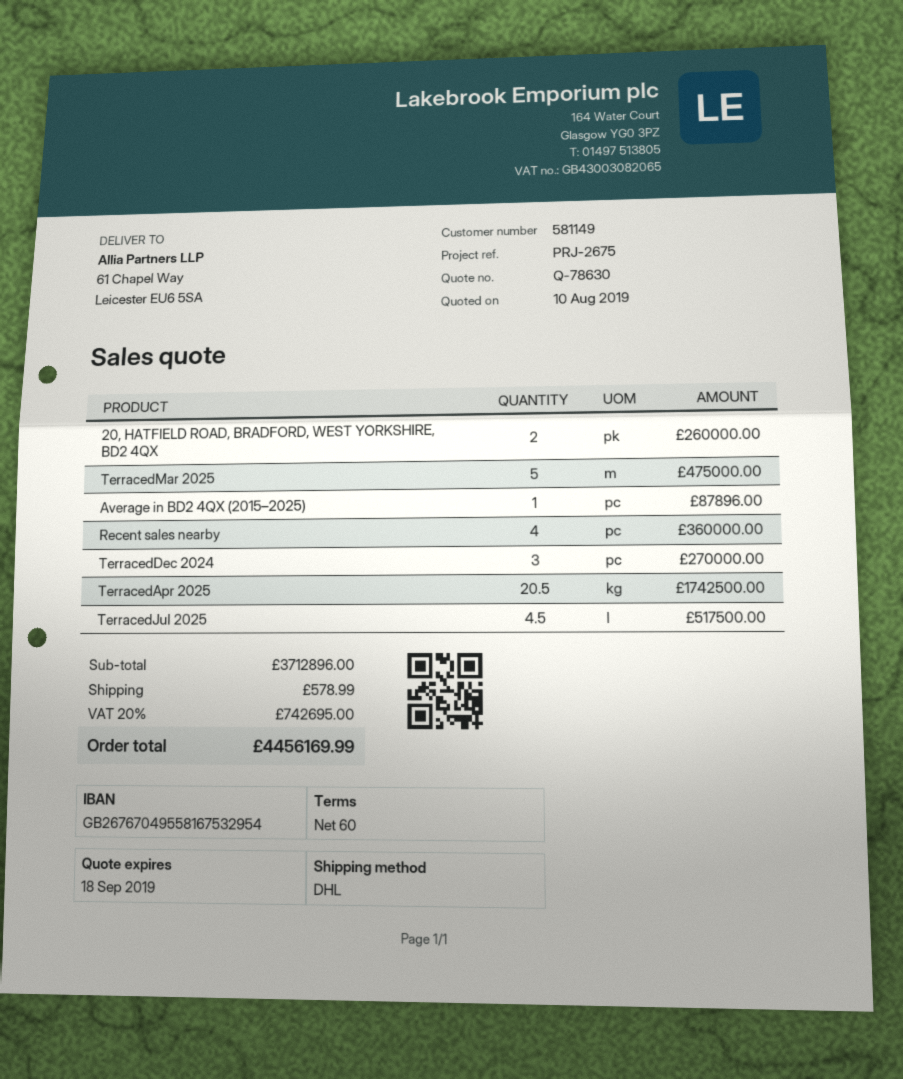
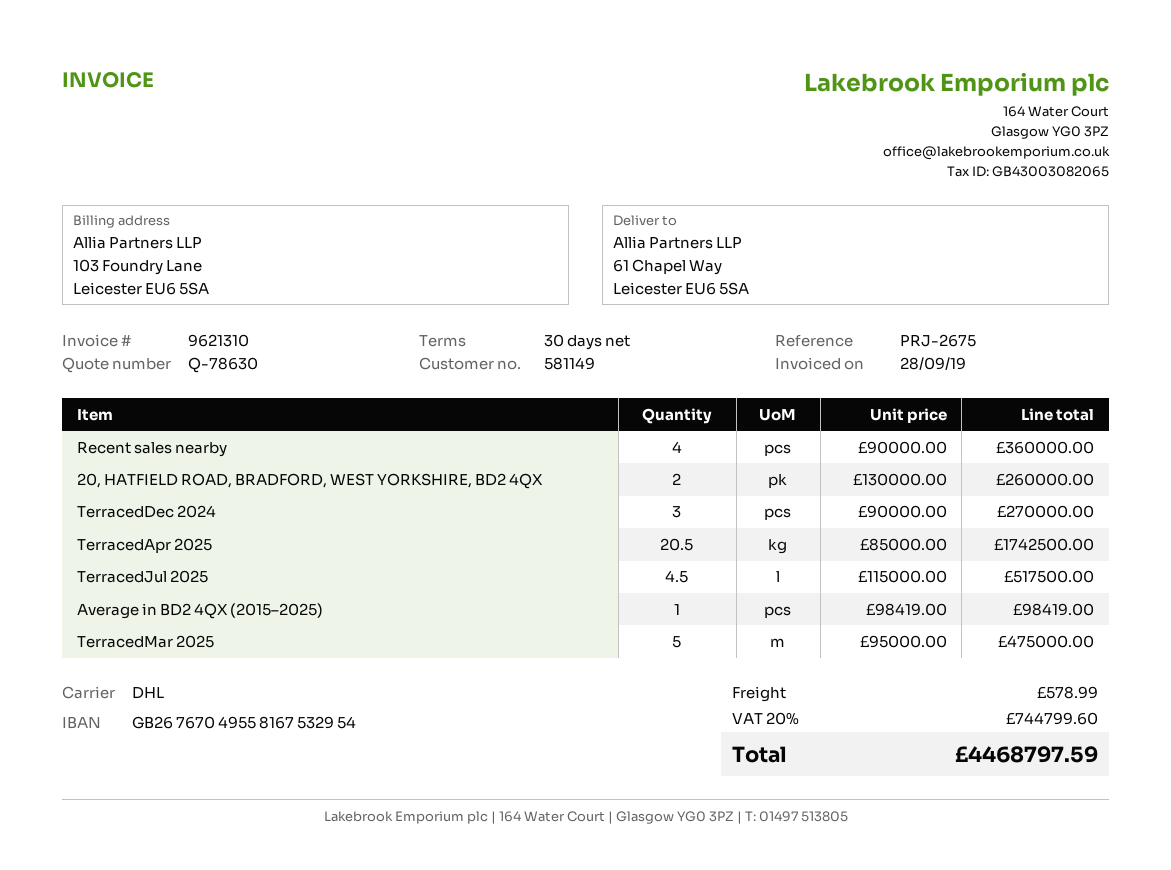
payment terms: 60 days -> 30 days
Average in BD2 4QX (2015–2025): 1 for 87896.00 -> 1 for 98419.00
tax: 20% = 742695.00 -> 20% = 744799.60
total: 4456169.99 -> 4468797.59

